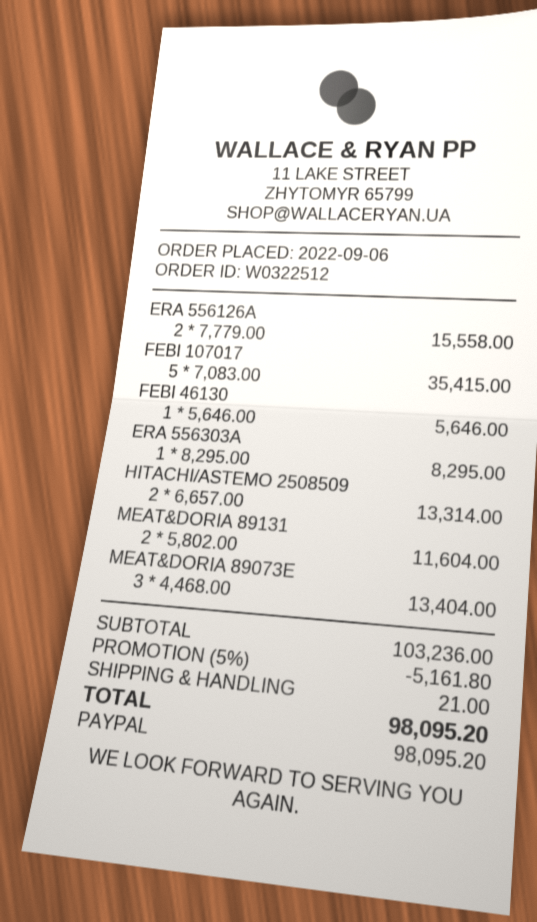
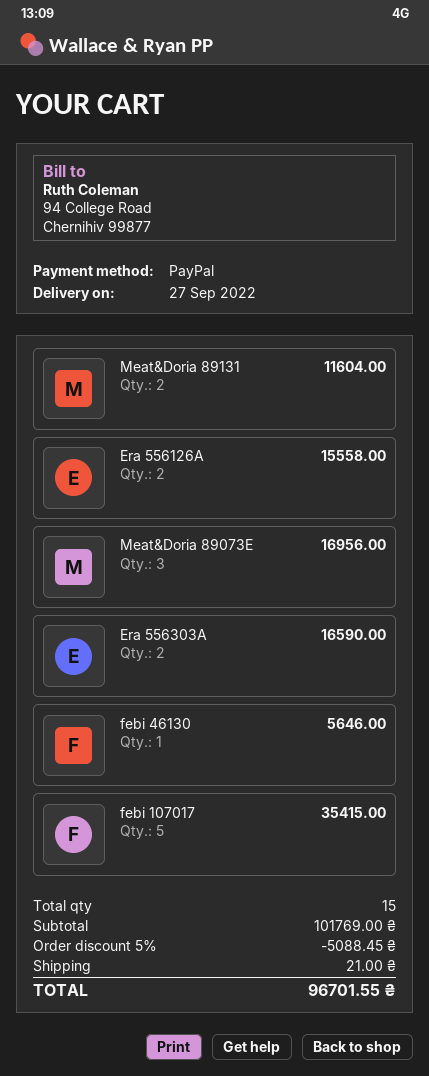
ERA 556303A: 1 for 8295.00 -> 2 for 16590.00
HITACHI/ASTEMO 2508509: 2 for 13314.00 -> none
MEAT&DORIA 89073E: 3 for 13404.00 -> 3 for 16956.00
subtotal: 103236.00 -> 101769.00
discount: 5% = 5161.80 -> 5% = 5088.45
total: 98095.20 -> 96701.55

